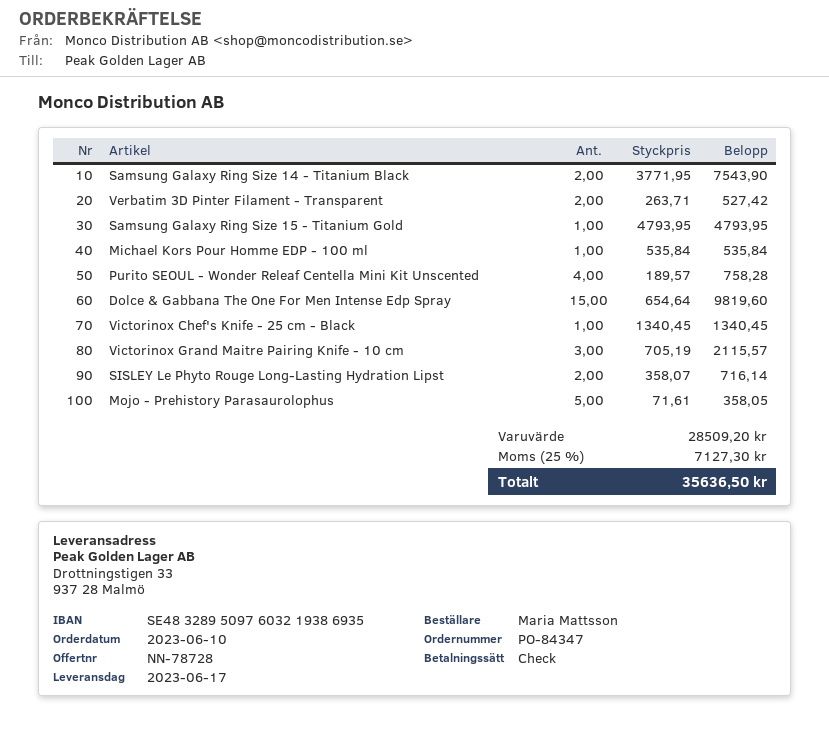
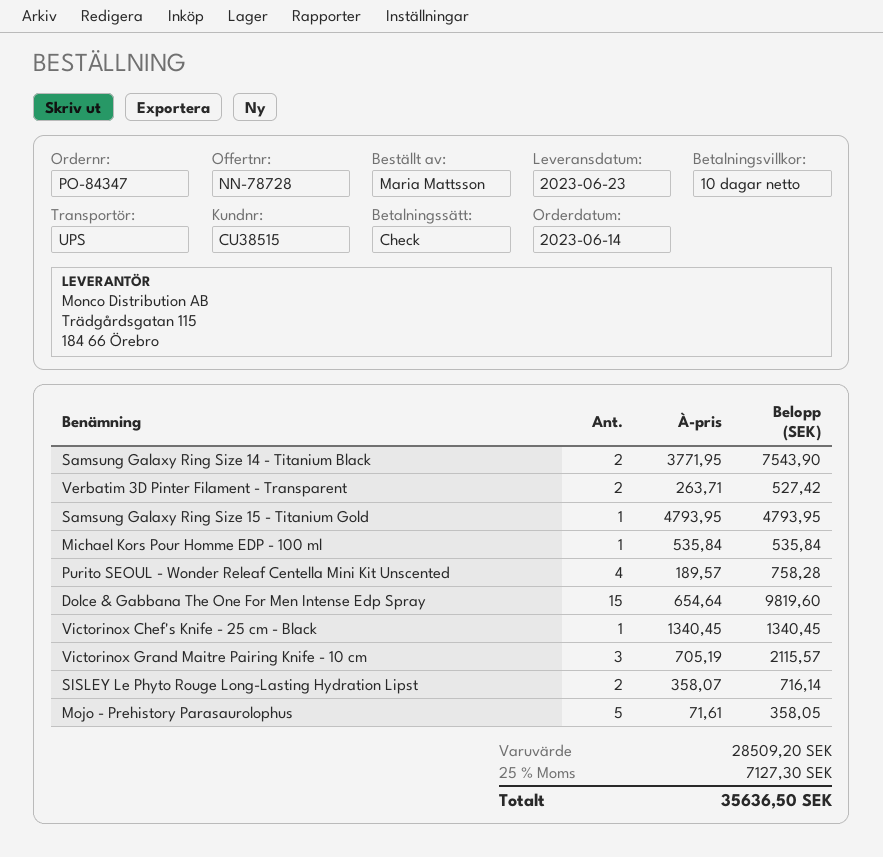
order date: 2023-06-10 -> 2023-06-14
delivery date: 2023-06-17 -> 2023-06-23

